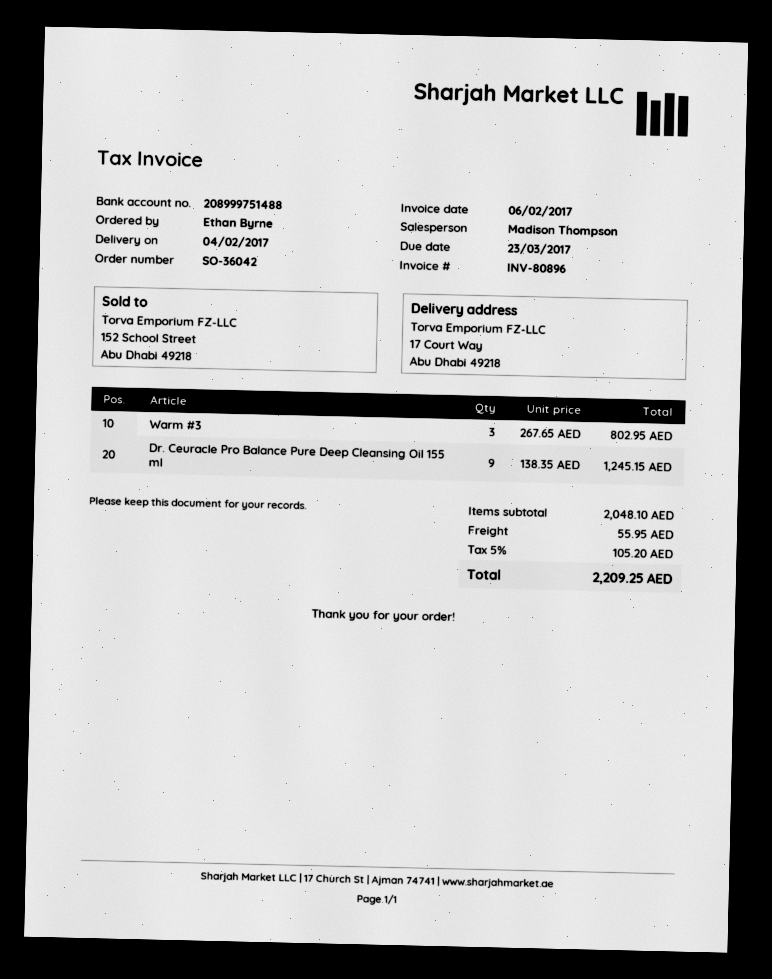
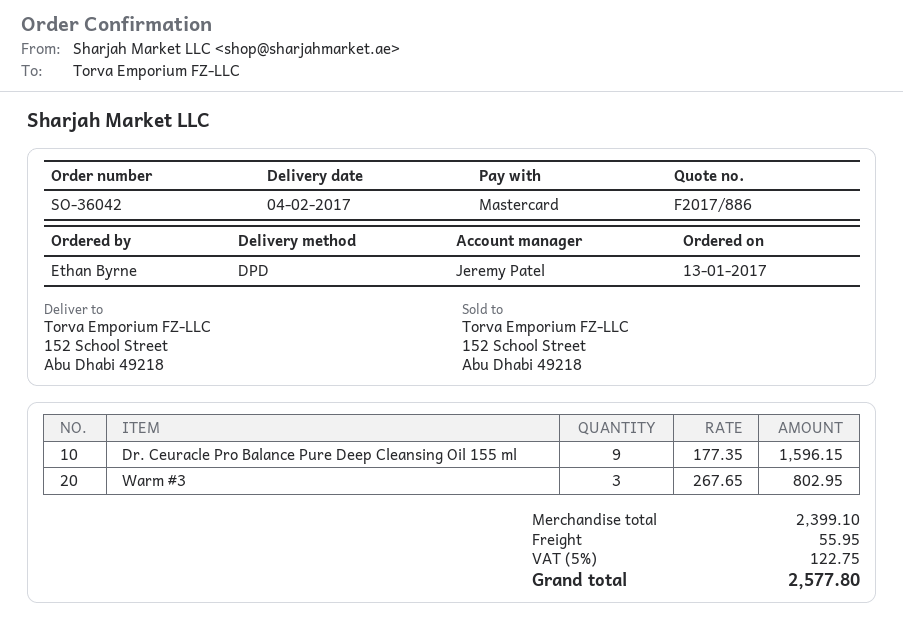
sales rep: Madison Thompson -> Jeremy Patel
ship to: 17 Court Way, Abu Dhabi 49218 -> 152 School Street, Abu Dhabi 49218
Dr. Ceuracle Pro Balance Pure Deep Cleansing Oil 155 ml: 9 x 138.35 = 1245.15 -> 9 x 177.35 = 1596.15
subtotal: 2048.10 -> 2399.10
tax: 5% = 105.20 -> 5% = 122.75
total: 2209.25 -> 2577.80

